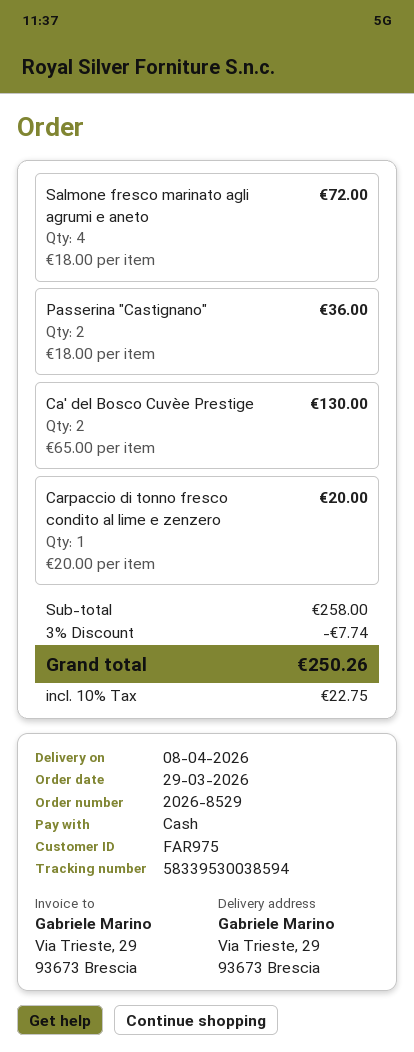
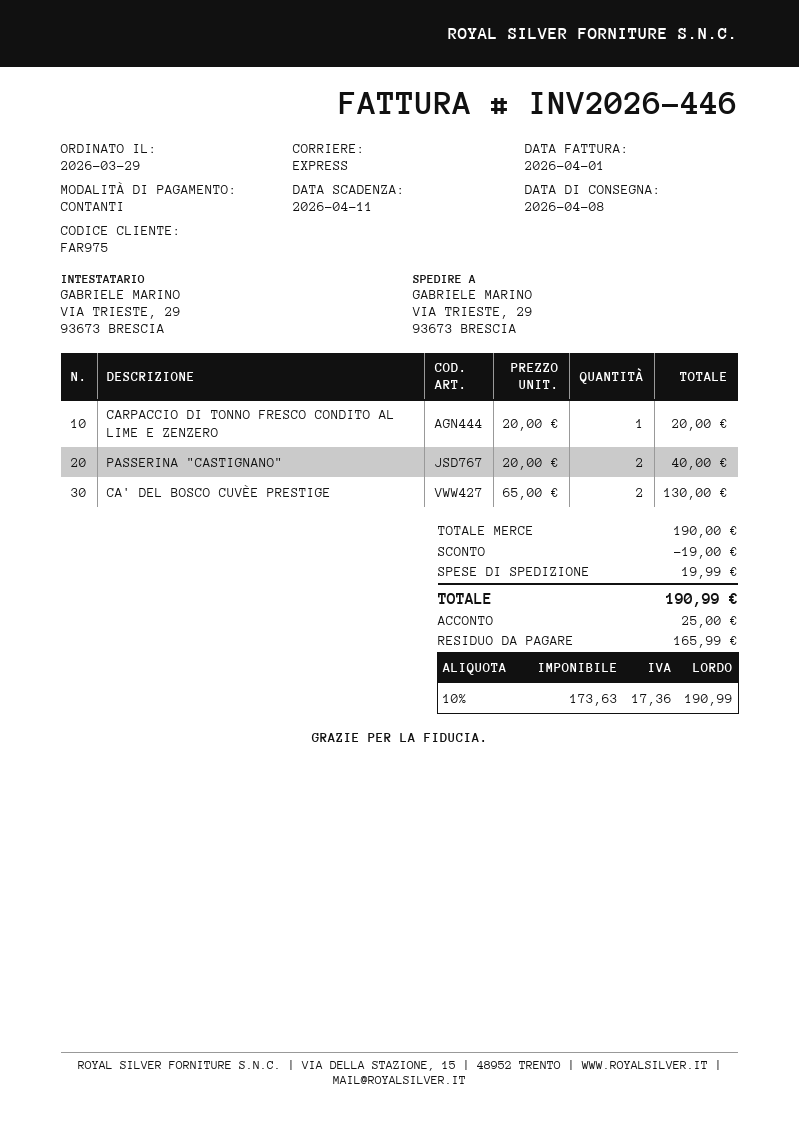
Salmone fresco marinato agli agrumi e aneto: 4 x 18.00 = 72.00 -> none
Passerina "Castignano": 2 x 18.00 = 36.00 -> 2 x 20.00 = 40.00
subtotal: 258.00 -> 190.00
discount: 7.74 -> 19.00
shipping: none -> 19.99
tax: 10% = 22.75 -> 10% = 17.36
total: 250.26 -> 190.99

